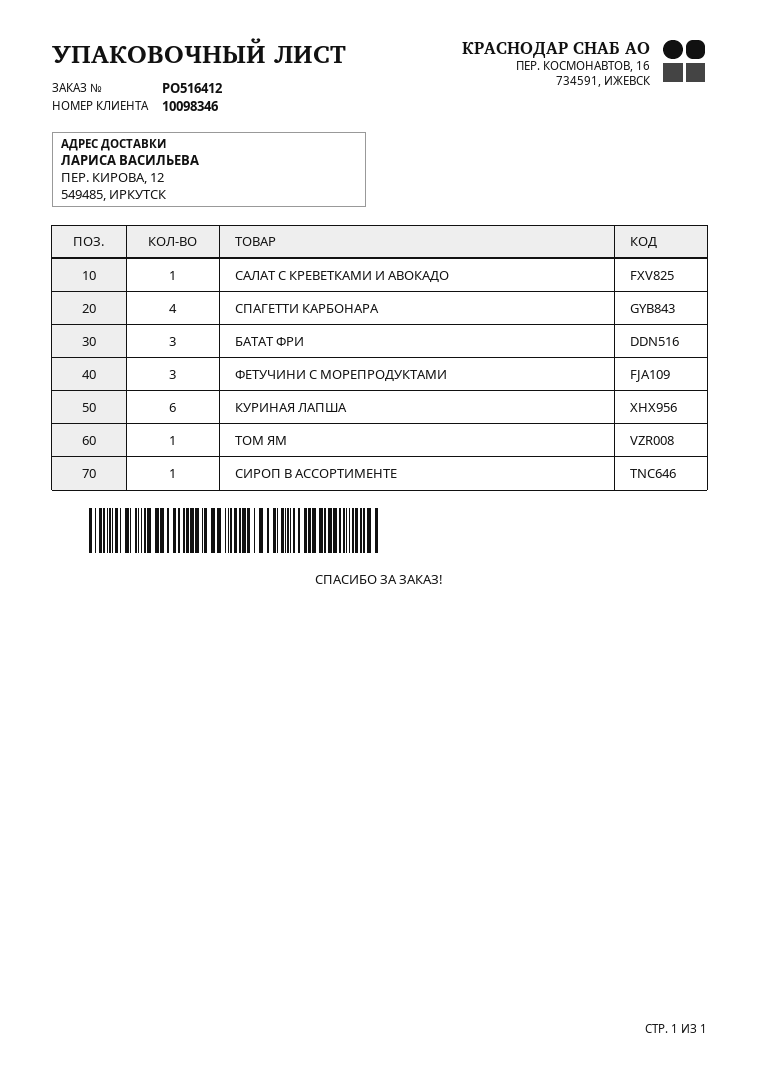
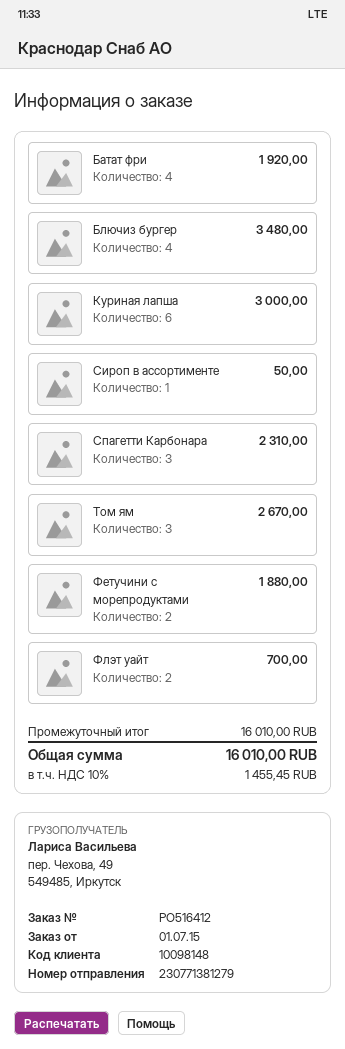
customer number: 10098346 -> 10098148
ship to: ПЕР. КИРОВА, 12, 549485, ИРКУТСК -> пер. Чехова, 49, 549485, Иркутск
САЛАТ С КРЕВЕТКАМИ И АВОКАДО: 1 -> none
СПАГЕТТИ КАРБОНАРА: 4 -> 3
БАТАТ ФРИ: 3 -> 4
ФЕТУЧИНИ С МОРЕПРОДУКТАМИ: 3 -> 2
ТОМ ЯМ: 1 -> 3
Блючиз бургер: none -> 4
Флэт уайт: none -> 2

